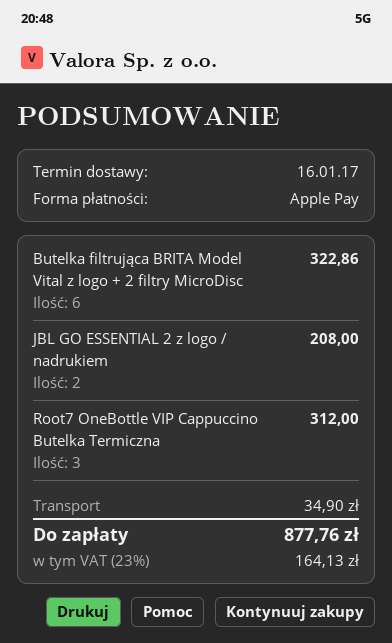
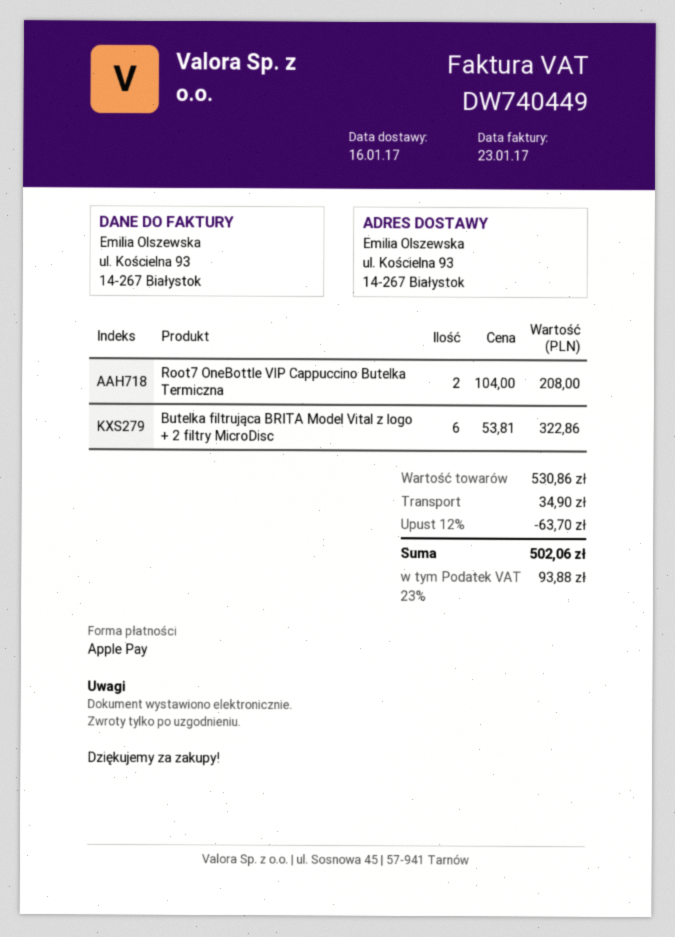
JBL GO ESSENTIAL 2 z logo / nadrukiem: 2 for 208.00 -> none
Root7 OneBottle VIP Cappuccino Butelka Termiczna: 3 for 312.00 -> 2 for 208.00
discount: none -> 12% = 63.70
tax: 23% = 164.13 -> 23% = 93.88
total: 877.76 -> 502.06

